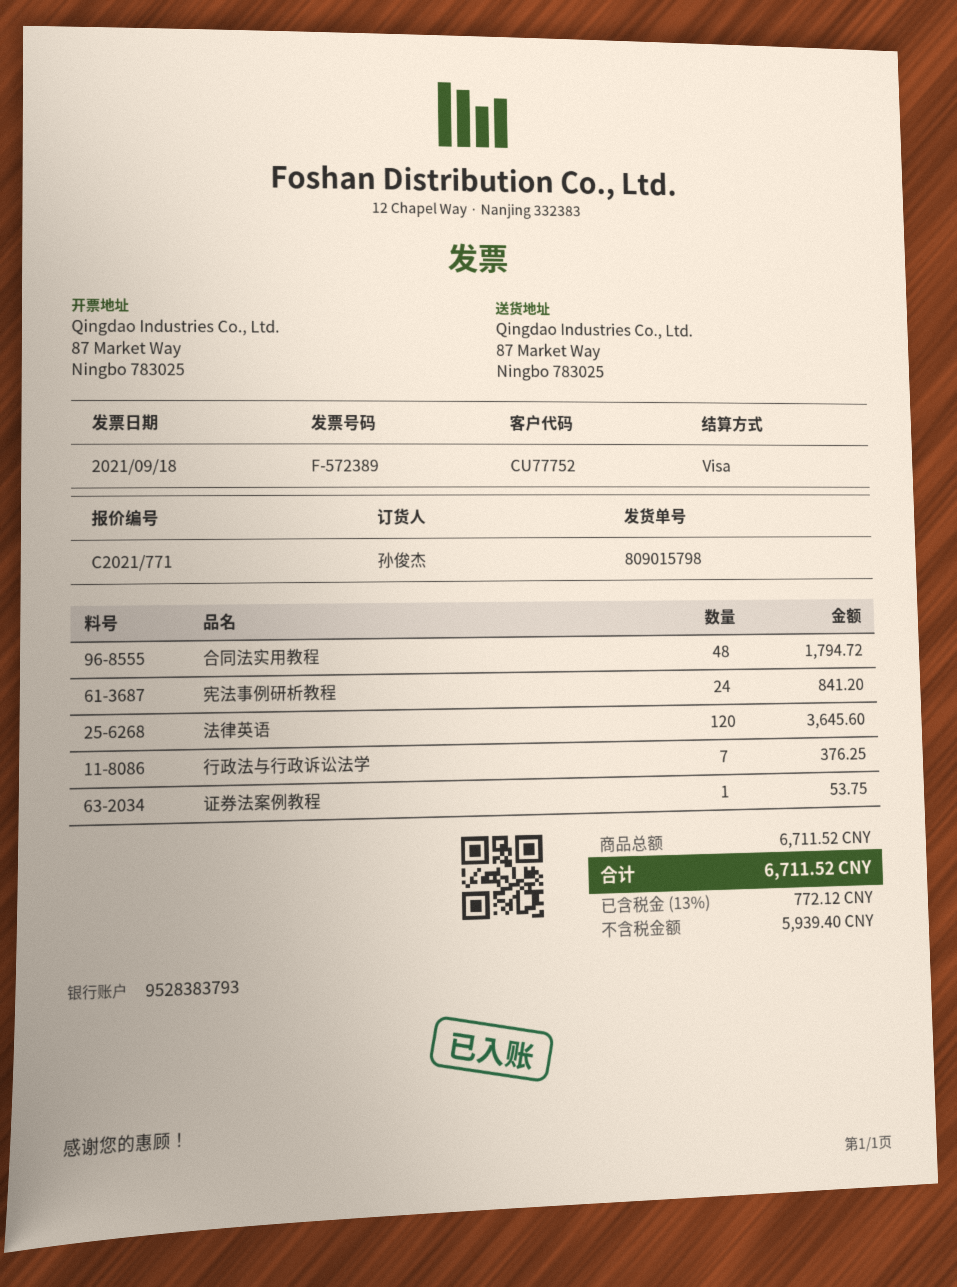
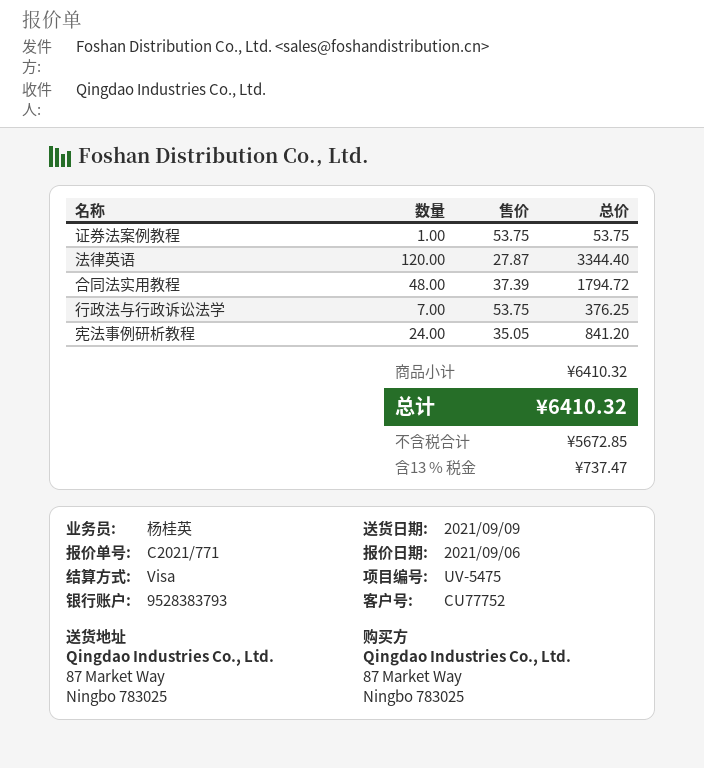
法律英语: 120 for 3645.60 -> 120 for 3344.40
subtotal: 6711.52 -> 6410.32
net: 5939.40 -> 5672.85
tax: 13% = 772.12 -> 13% = 737.47
total: 6711.52 -> 6410.32

